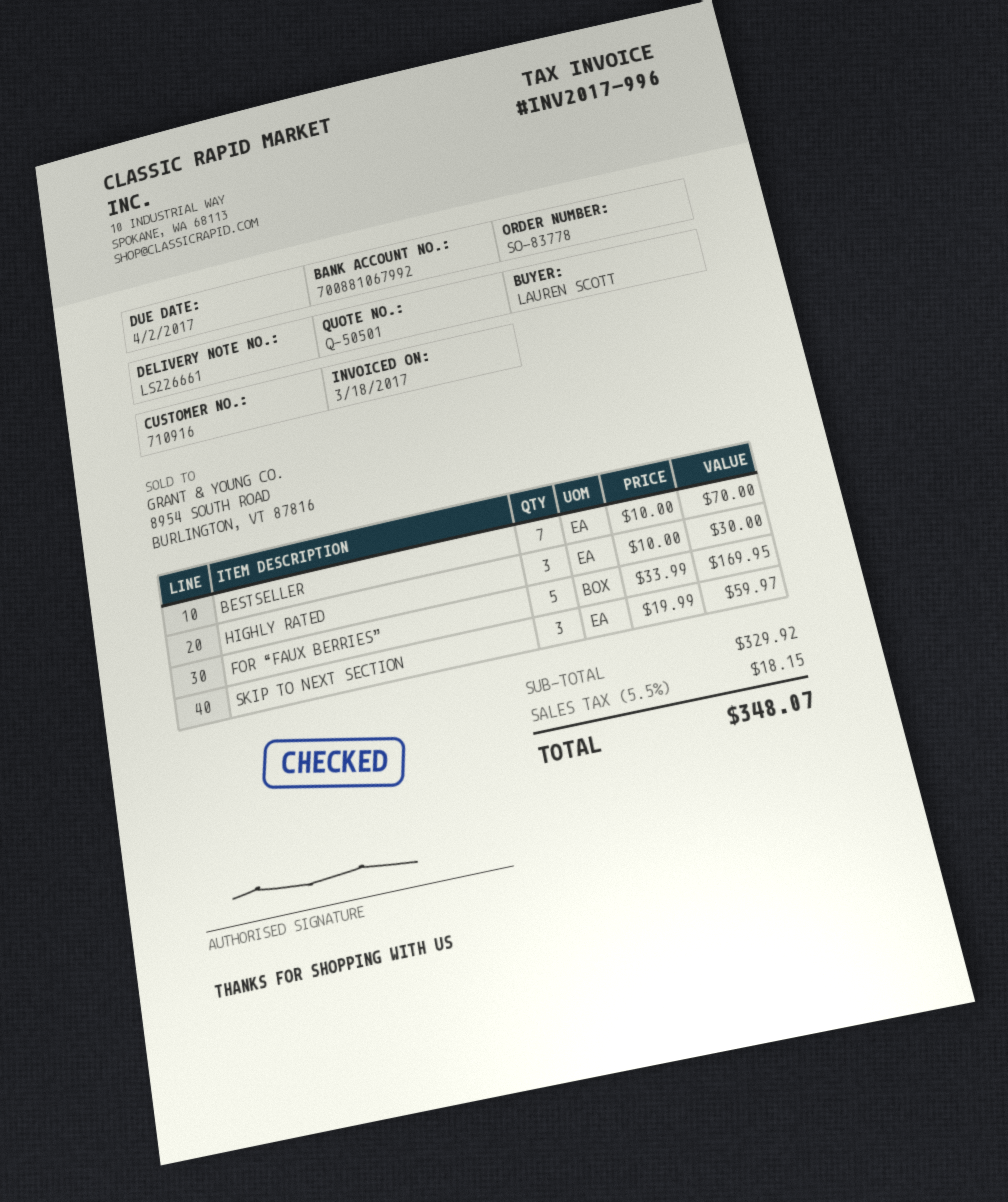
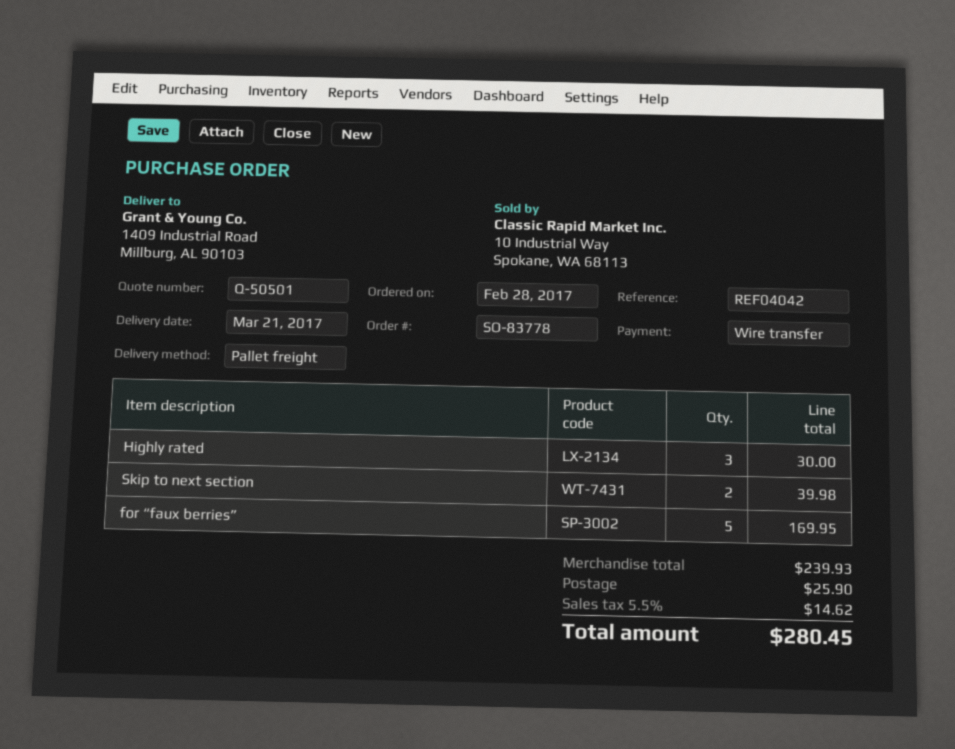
BESTSELLER: 7 for 70.00 -> none
SKIP TO NEXT SECTION: 3 for 59.97 -> 2 for 39.98
subtotal: 329.92 -> 239.93
shipping: none -> 25.90
tax: 5.5% = 18.15 -> 5.5% = 14.62
total: 348.07 -> 280.45

